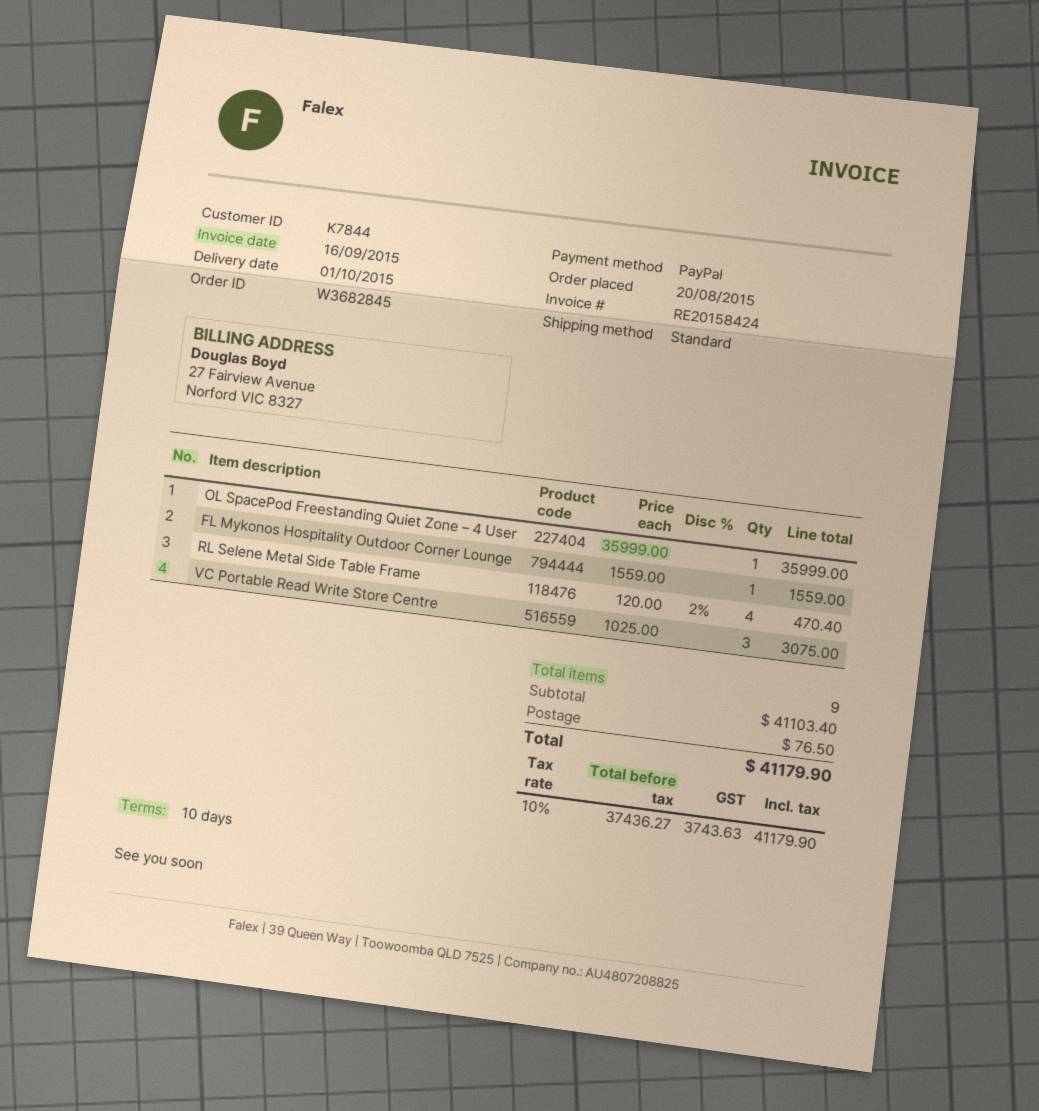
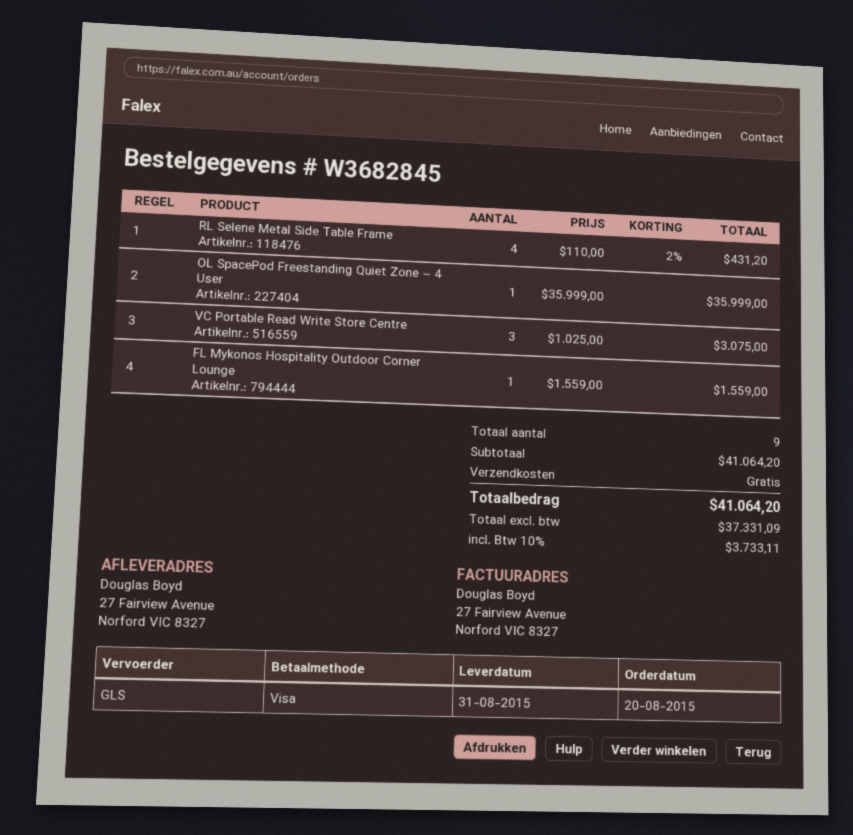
delivery date: 2015-10-01 -> 2015-08-31
payment method: PayPal -> Visa
shipping method: standard -> GLS
RL Selene Metal Side Table Frame: 4 x 120.00 - 2% = 470.40 -> 4 x 110.00 - 2% = 431.20
subtotal: 41103.40 -> 41064.20
shipping: 76.50 -> 0.00
net: 37436.27 -> 37331.09
tax: 10% = 3743.63 -> 10% = 3733.11
total: 41179.90 -> 41064.20

